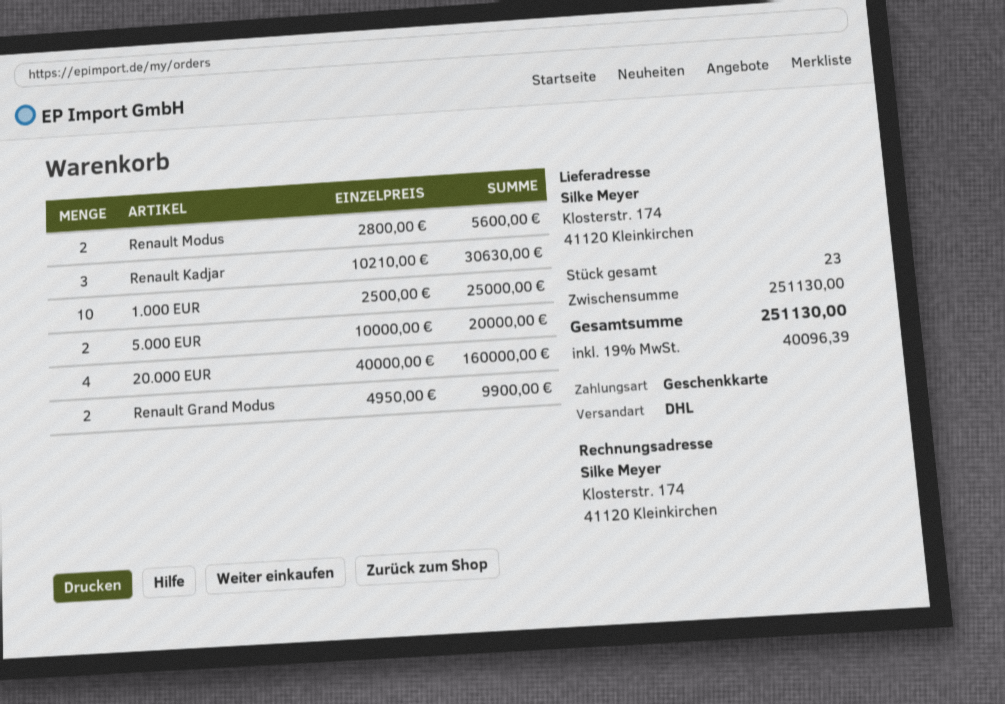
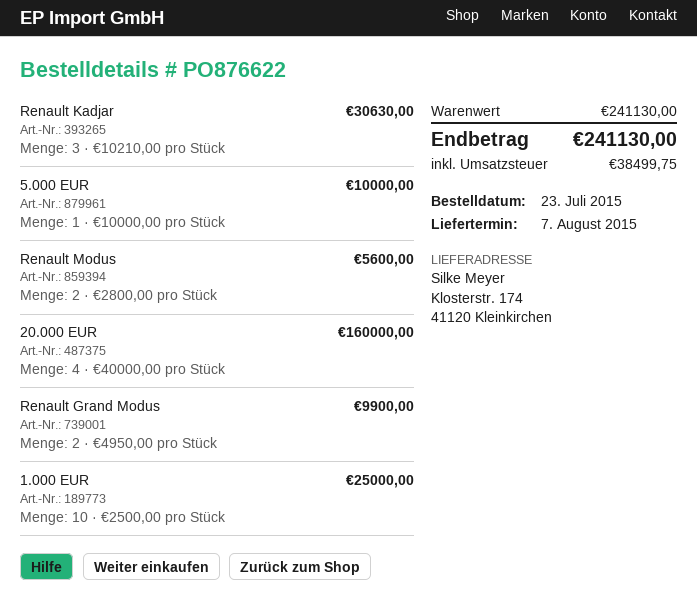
5.000 EUR: 2 x 10000.00 = 20000.00 -> 1 x 10000.00 = 10000.00
subtotal: 251130.00 -> 241130.00
tax: 40096.39 -> 38499.75
total: 251130.00 -> 241130.00

